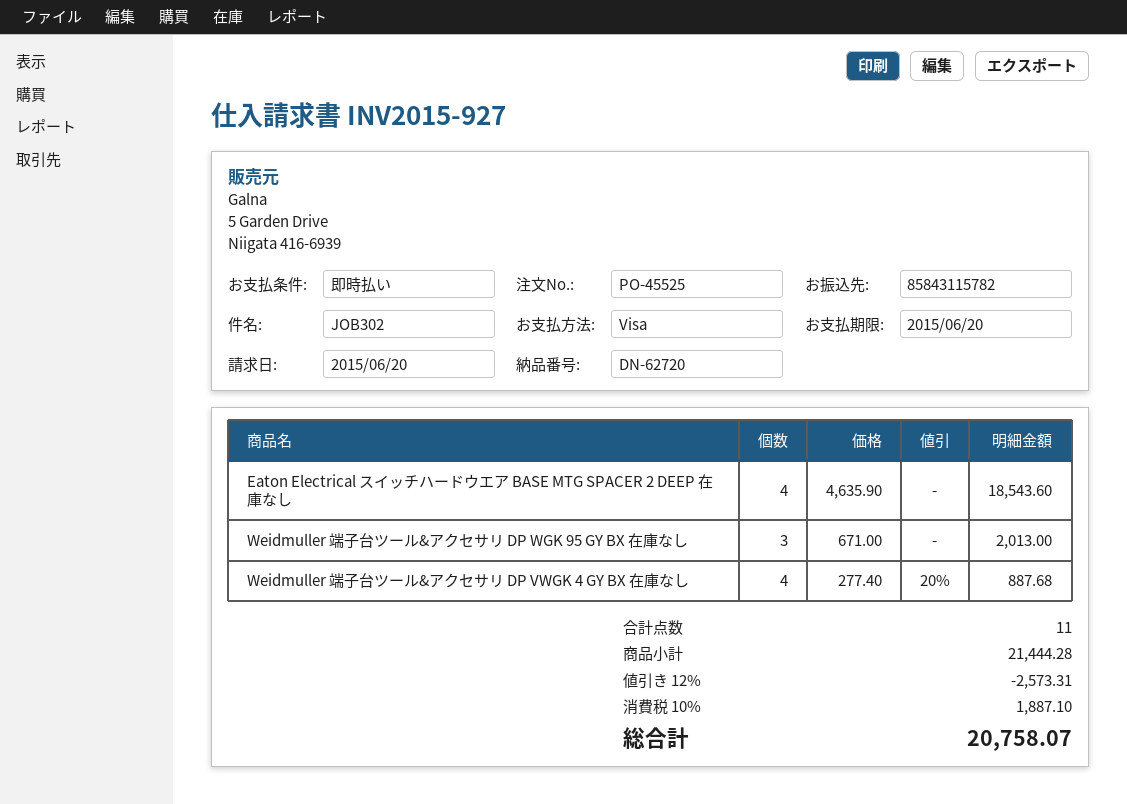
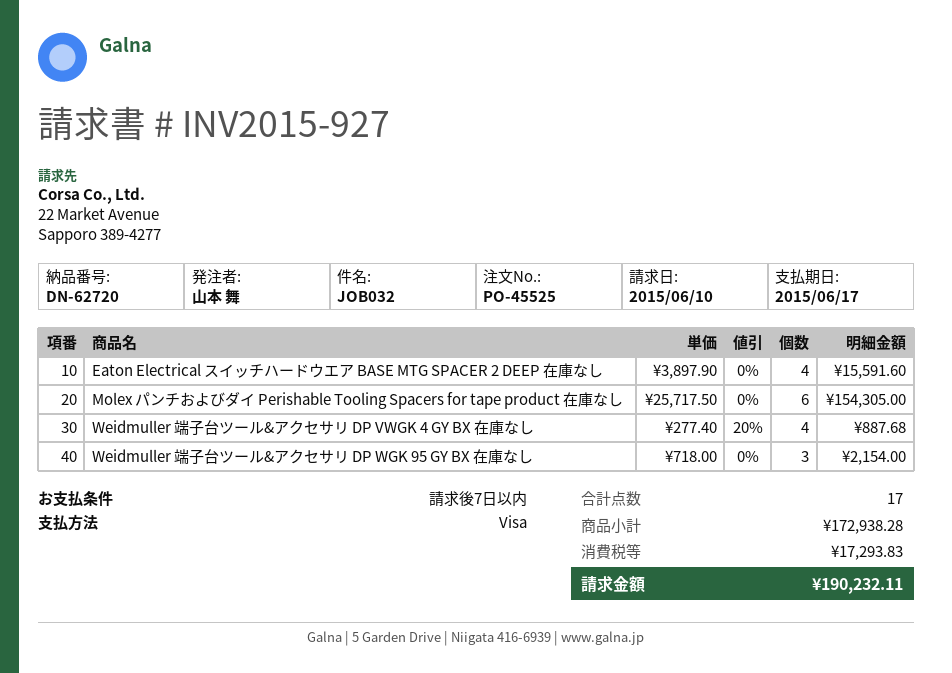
invoice date: 2015-06-20 -> 2015-06-10
payment terms: on receipt -> 7 days
due date: 2015-06-20 -> 2015-06-17
reference: JOB302 -> JOB032
Eaton Electrical スイッチハードウエア BASE MTG SPACER 2 DEEP 在庫なし: 4 x 4635.90 = 18543.60 -> 4 x 3897.90 = 15591.60
Weidmuller 端子台ツール&アクセサリ DP WGK 95 GY BX 在庫なし: 3 x 671.00 = 2013.00 -> 3 x 718.00 = 2154.00
Molex パンチおよびダイ Perishable Tooling Spacers for tape product 在庫なし: none -> 6 x 25717.50 = 154305.00
total quantity: 11 -> 17
subtotal: 21444.28 -> 172938.28
discount: 12% = 2573.31 -> none
tax: 1887.10 -> 17293.83
total: 20758.07 -> 190232.11

